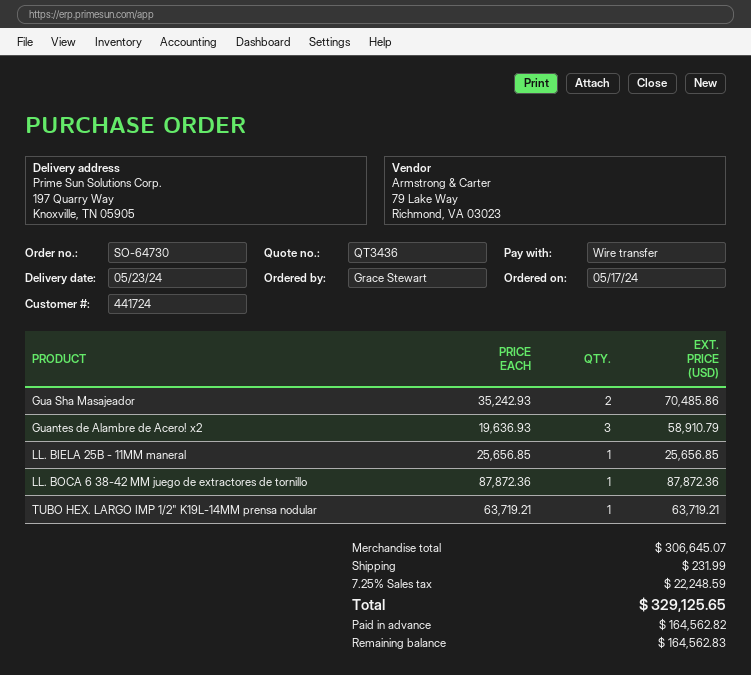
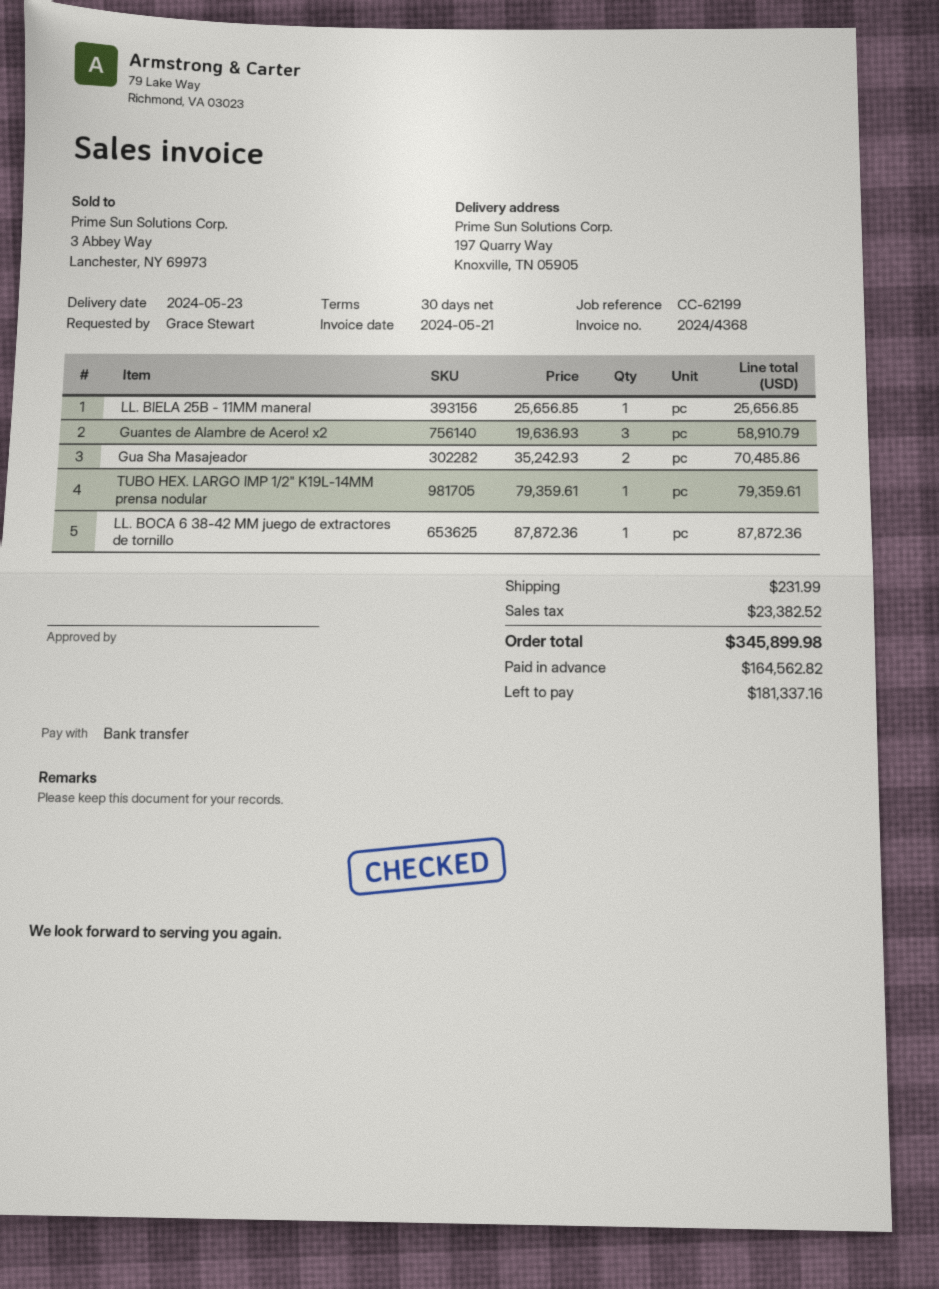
TUBO HEX. LARGO IMP 1/2" K19L-14MM prensa nodular: 1 x 63719.21 = 63719.21 -> 1 x 79359.61 = 79359.61
tax: 22248.59 -> 23382.52
total: 329125.65 -> 345899.98
balance: 164562.83 -> 181337.16

